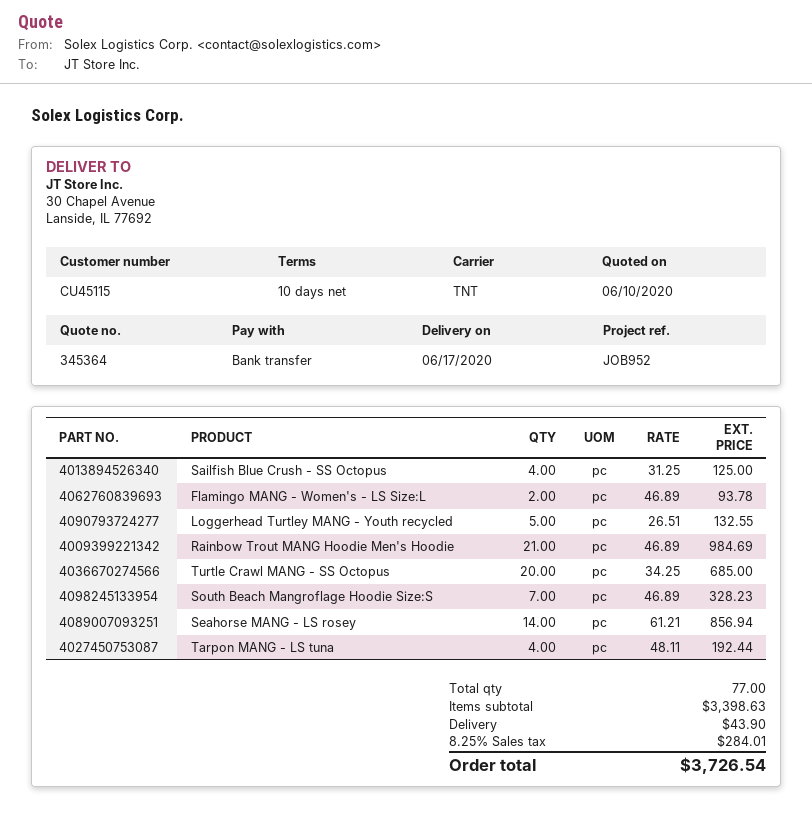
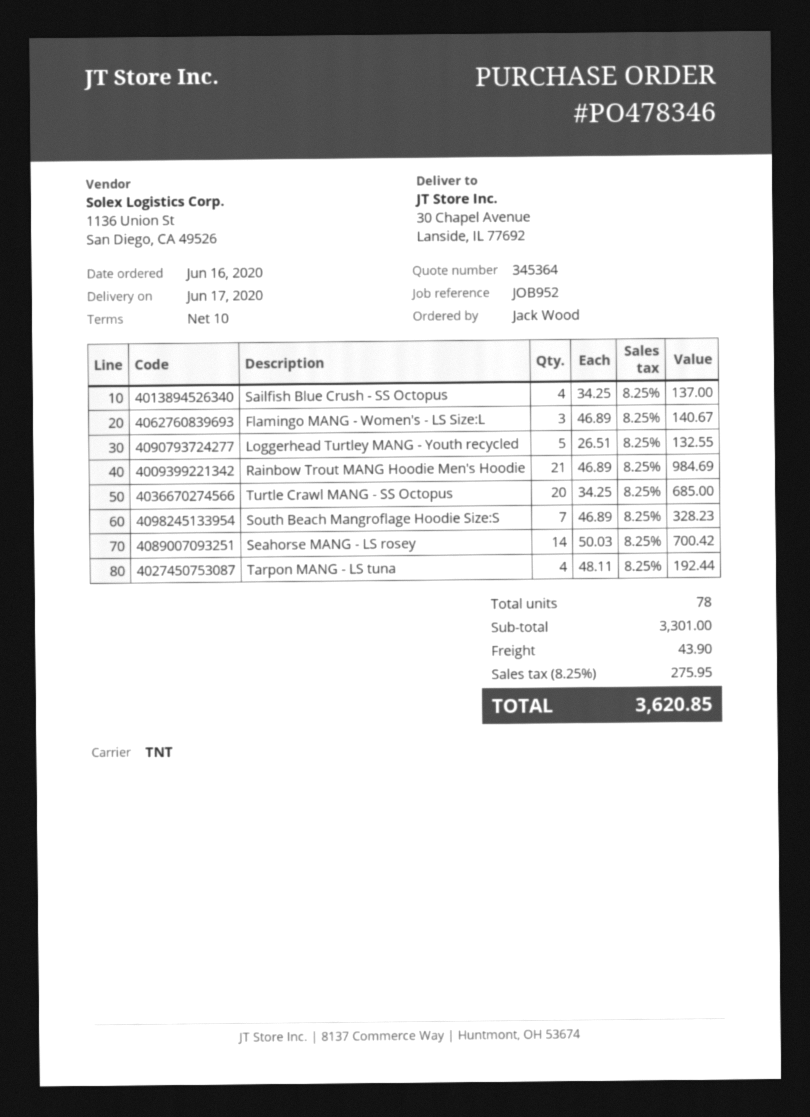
Sailfish Blue Crush - SS Octopus: 4 x 31.25 = 125.00 -> 4 x 34.25 = 137.00
Flamingo MANG - Women's - LS Size:L: 2 x 46.89 = 93.78 -> 3 x 46.89 = 140.67
Seahorse MANG - LS rosey: 14 x 61.21 = 856.94 -> 14 x 50.03 = 700.42
total quantity: 77 -> 78
subtotal: 3398.63 -> 3301.00
tax: 8.25% = 284.01 -> 8.25% = 275.95
total: 3726.54 -> 3620.85

